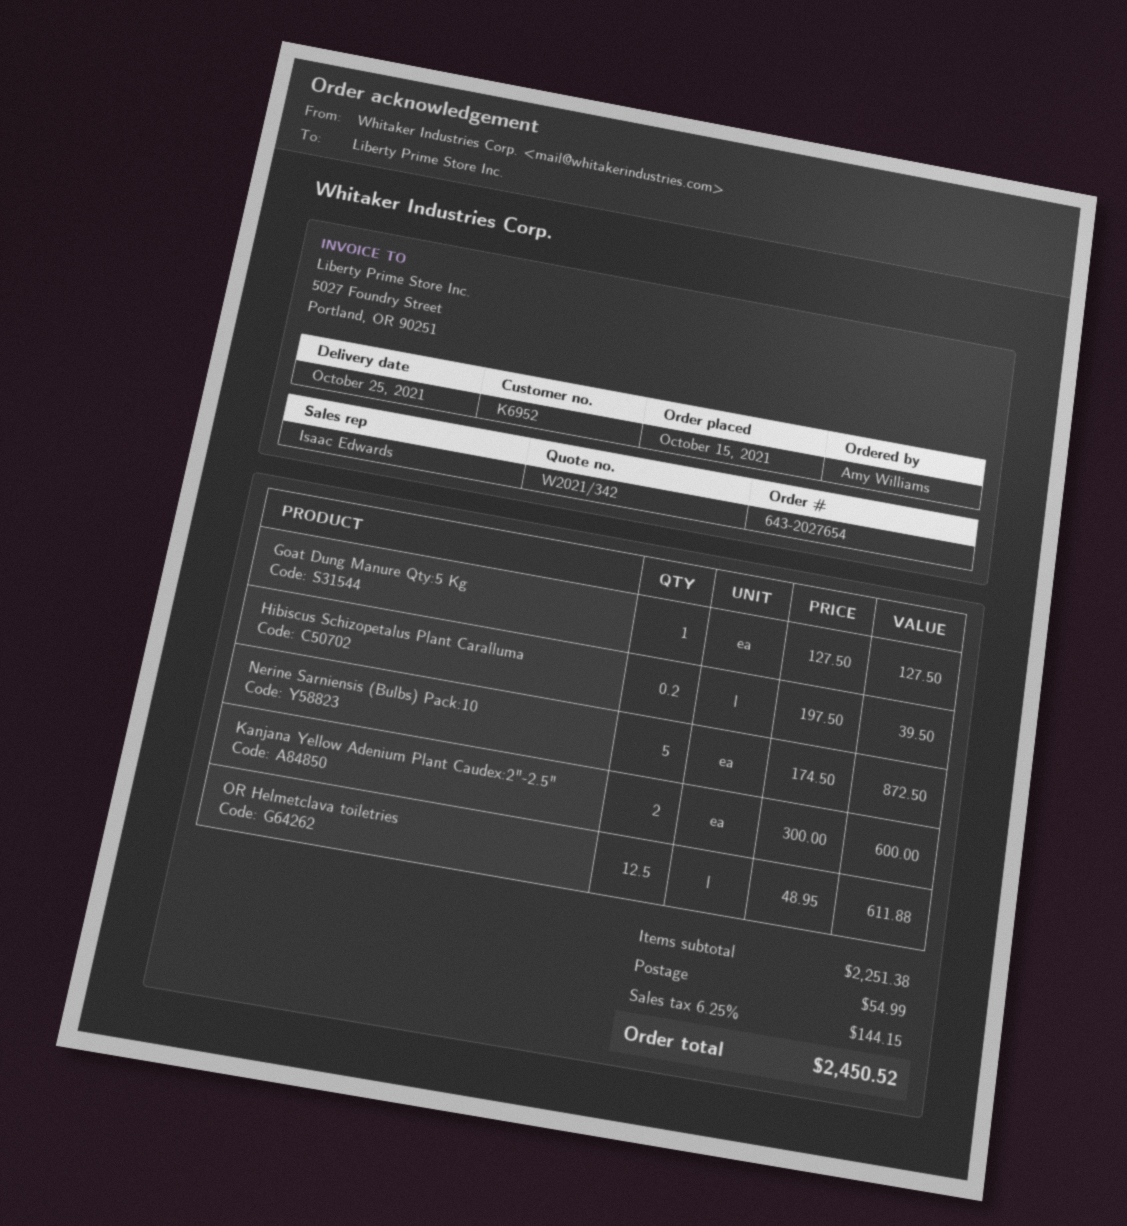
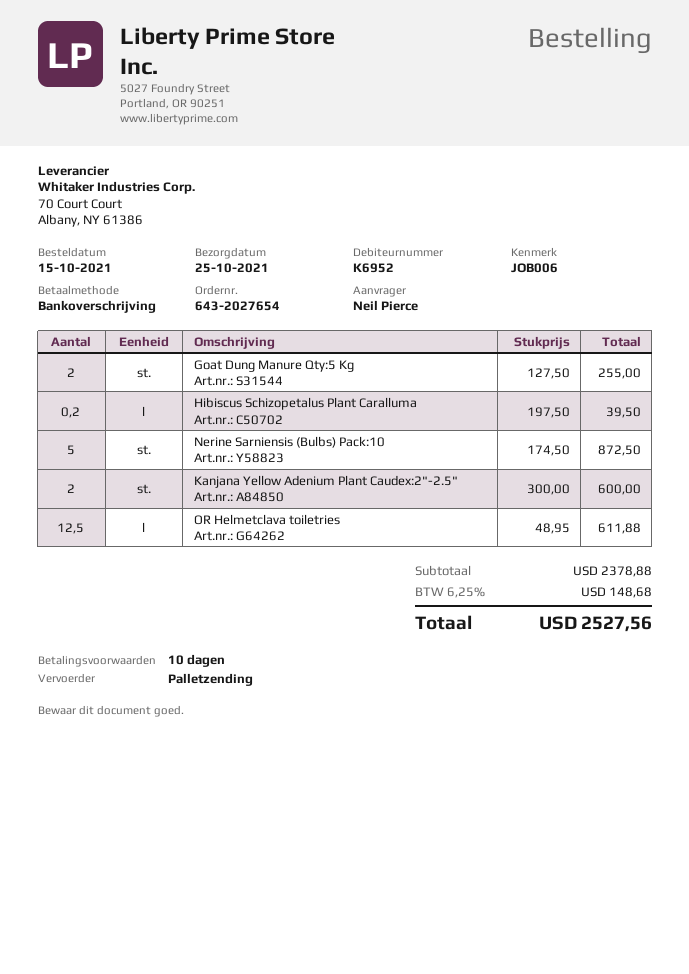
ordered by: Amy Williams -> Neil Pierce
Goat Dung Manure Qty:5 Kg: 1 x 127.50 = 127.50 -> 2 x 127.50 = 255.00
subtotal: 2251.38 -> 2378.88
shipping: 54.99 -> none
tax: 6.25% = 144.15 -> 6.25% = 148.68
total: 2450.52 -> 2527.56

